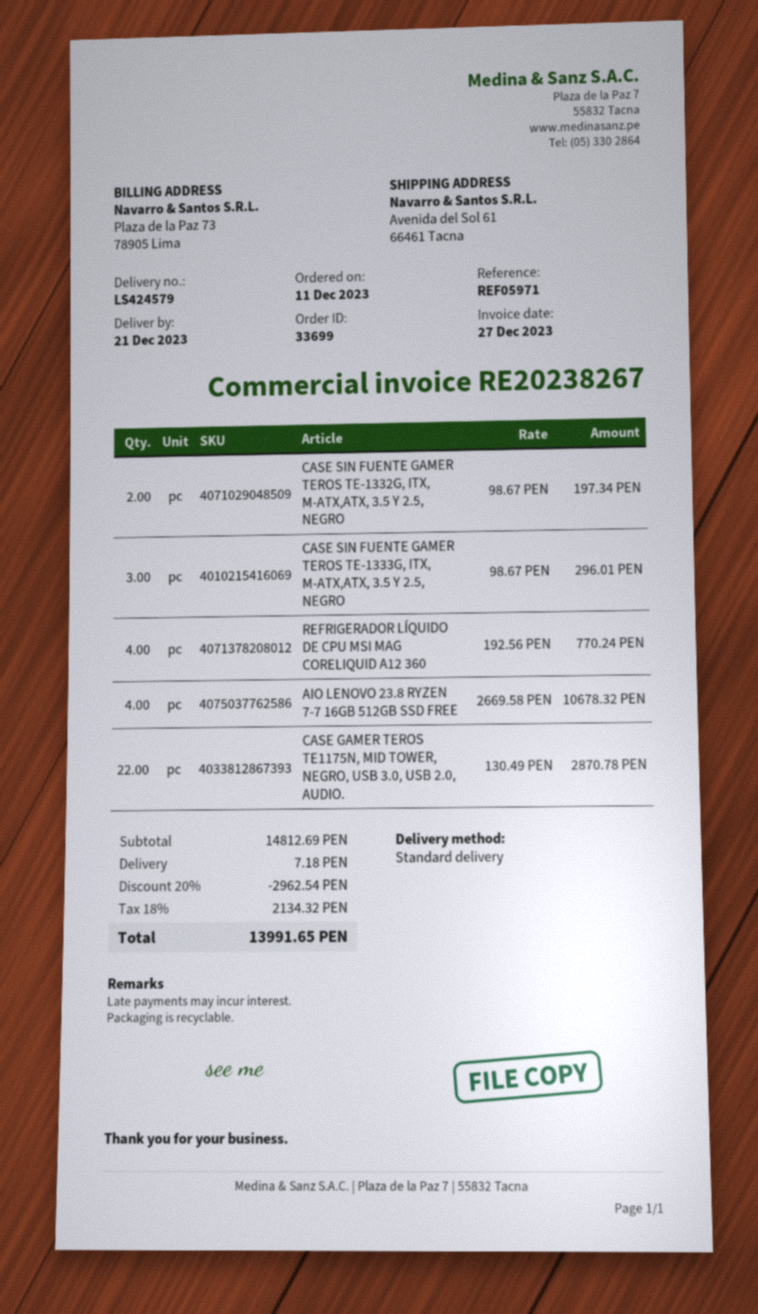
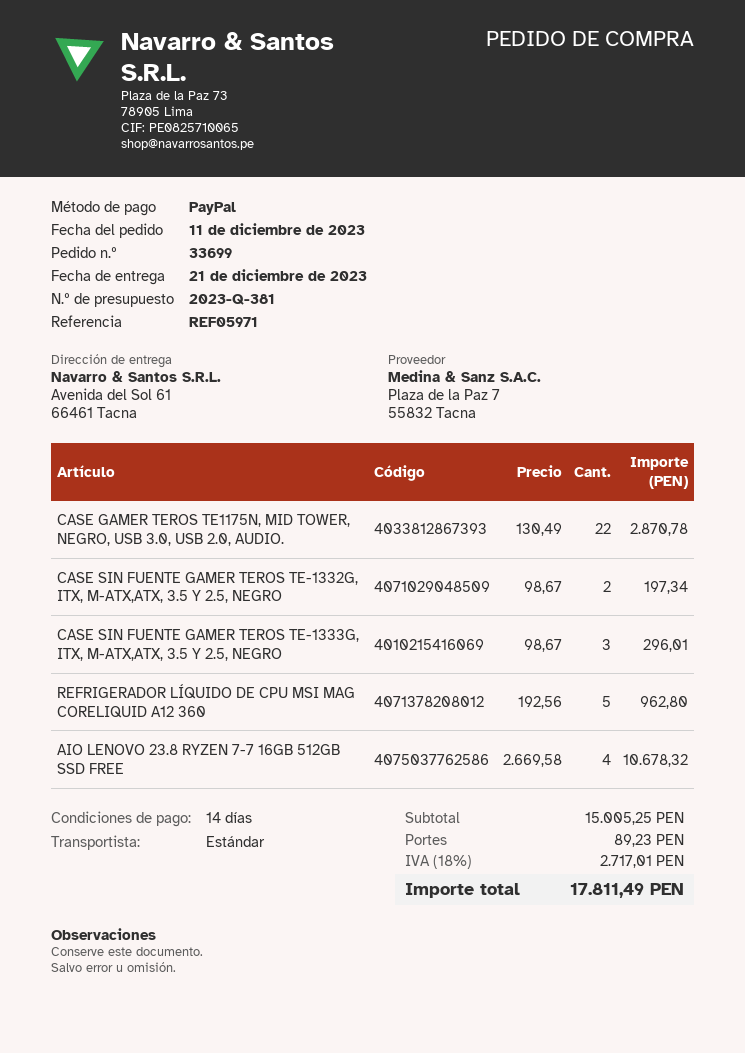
REFRIGERADOR LÍQUIDO DE CPU MSI MAG CORELIQUID A12 360: 4 x 192.56 = 770.24 -> 5 x 192.56 = 962.80
subtotal: 14812.69 -> 15005.25
discount: 20% = 2962.54 -> none
shipping: 7.18 -> 89.23
tax: 18% = 2134.32 -> 18% = 2717.01
total: 13991.65 -> 17811.49

